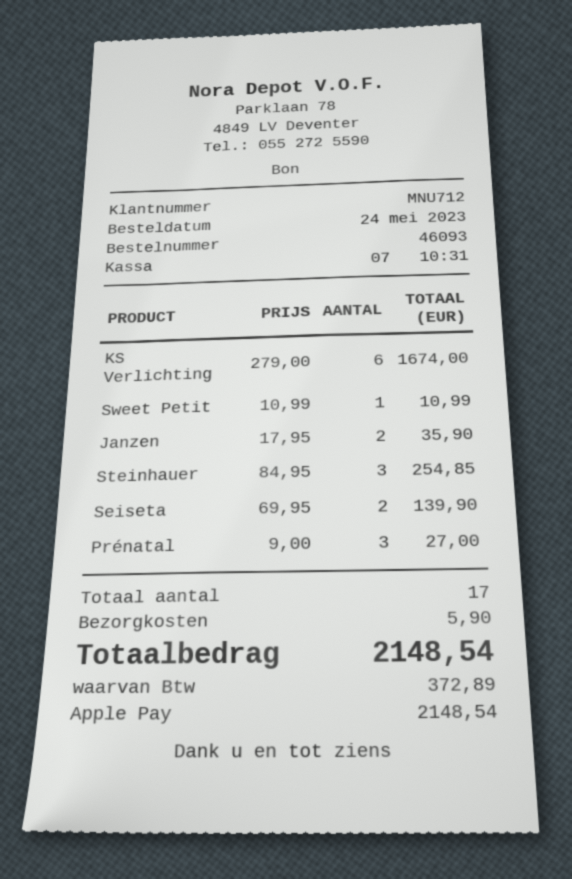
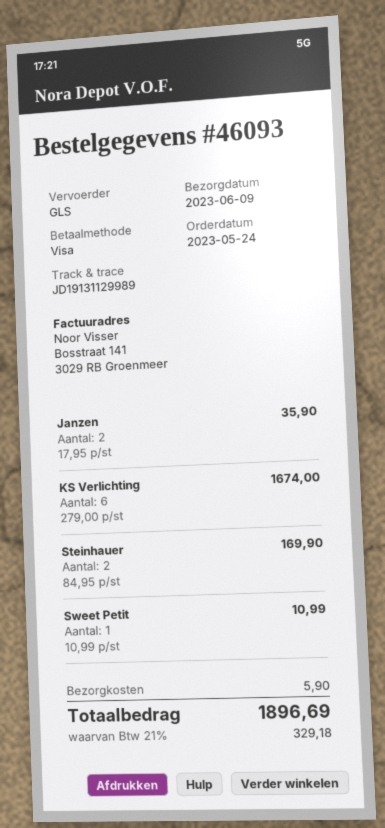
payment method: Apple Pay -> Visa
Steinhauer: 3 x 84.95 = 254.85 -> 2 x 84.95 = 169.90
Seiseta: 2 x 69.95 = 139.90 -> none
Prénatal: 3 x 9.00 = 27.00 -> none
tax: 372.89 -> 329.18
total: 2148.54 -> 1896.69

